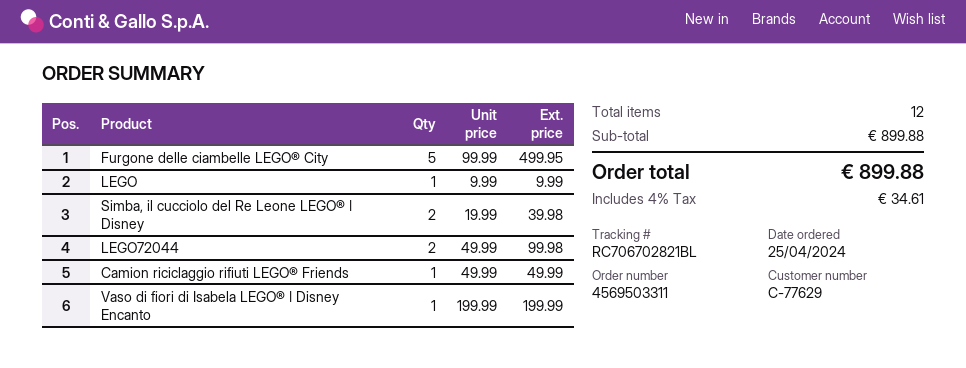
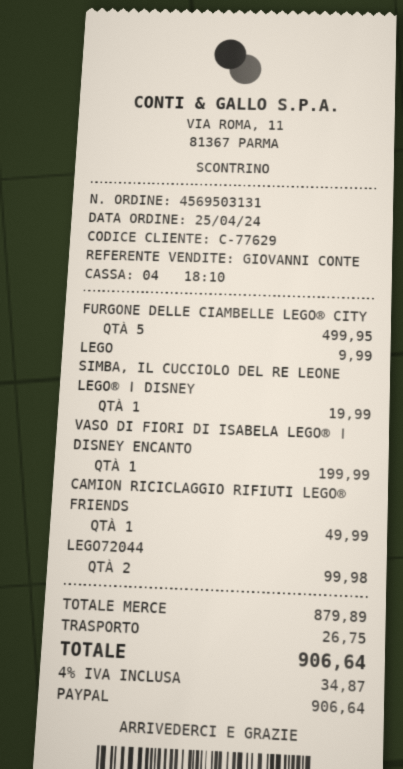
order number: 4569503311 -> 4569503131
Simba, il cucciolo del Re Leone LEGO® ǀ Disney: 2 for 39.98 -> 1 for 19.99
subtotal: 899.88 -> 879.89
shipping: none -> 26.75
tax: 4% = 34.61 -> 4% = 34.87
total: 899.88 -> 906.64

